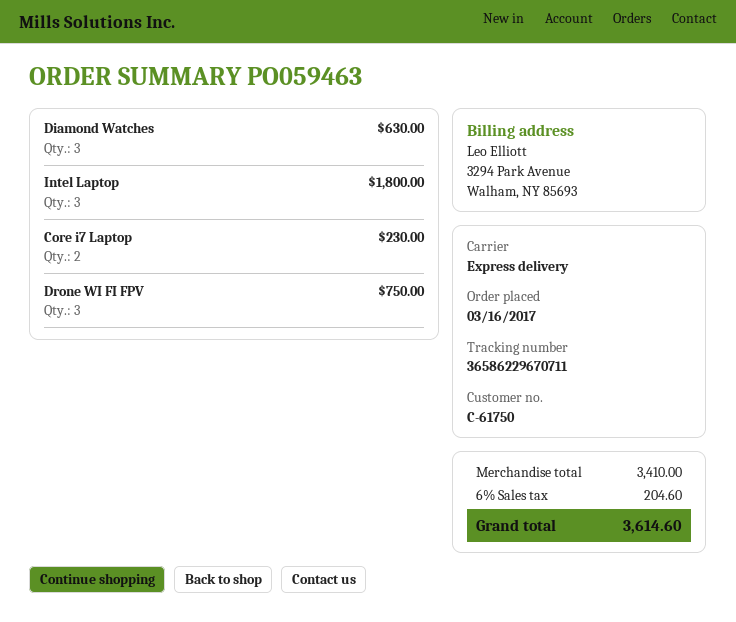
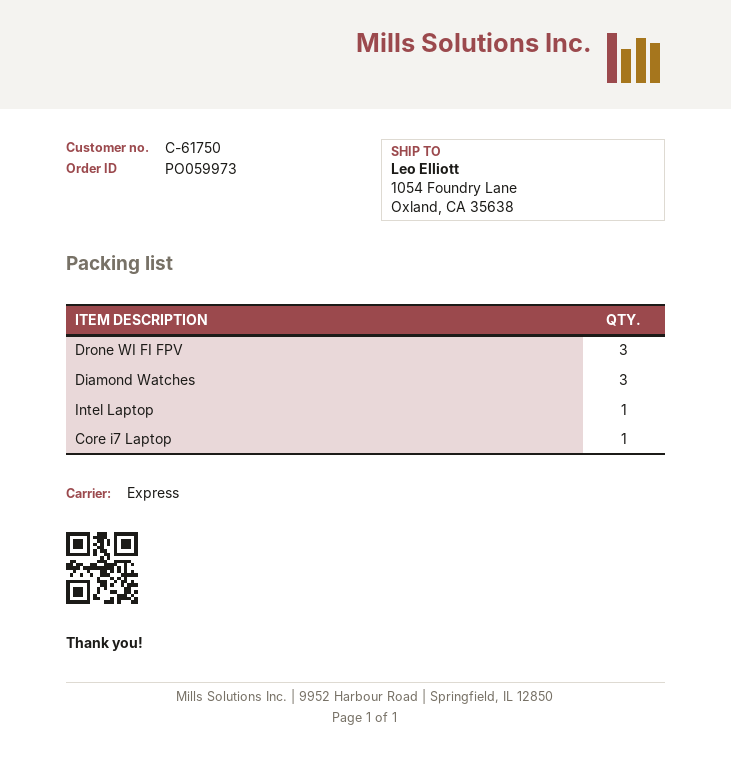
order number: PO059463 -> PO059973
Intel Laptop: 3 -> 1
Core i7 Laptop: 2 -> 1

